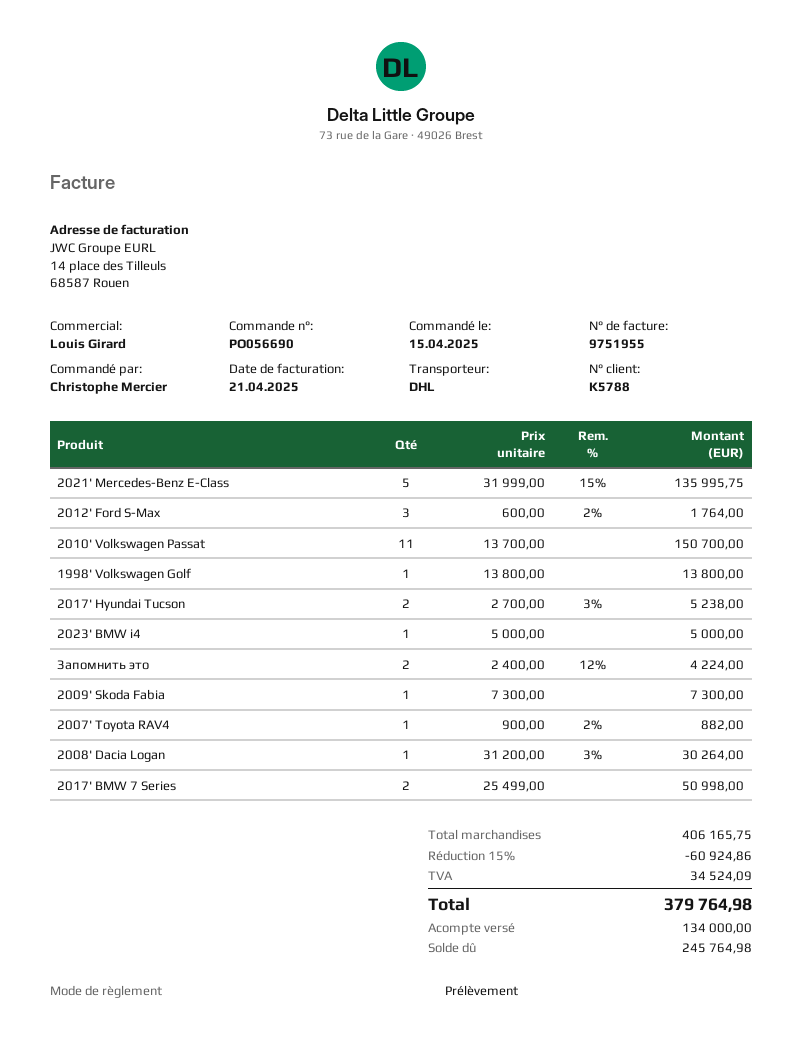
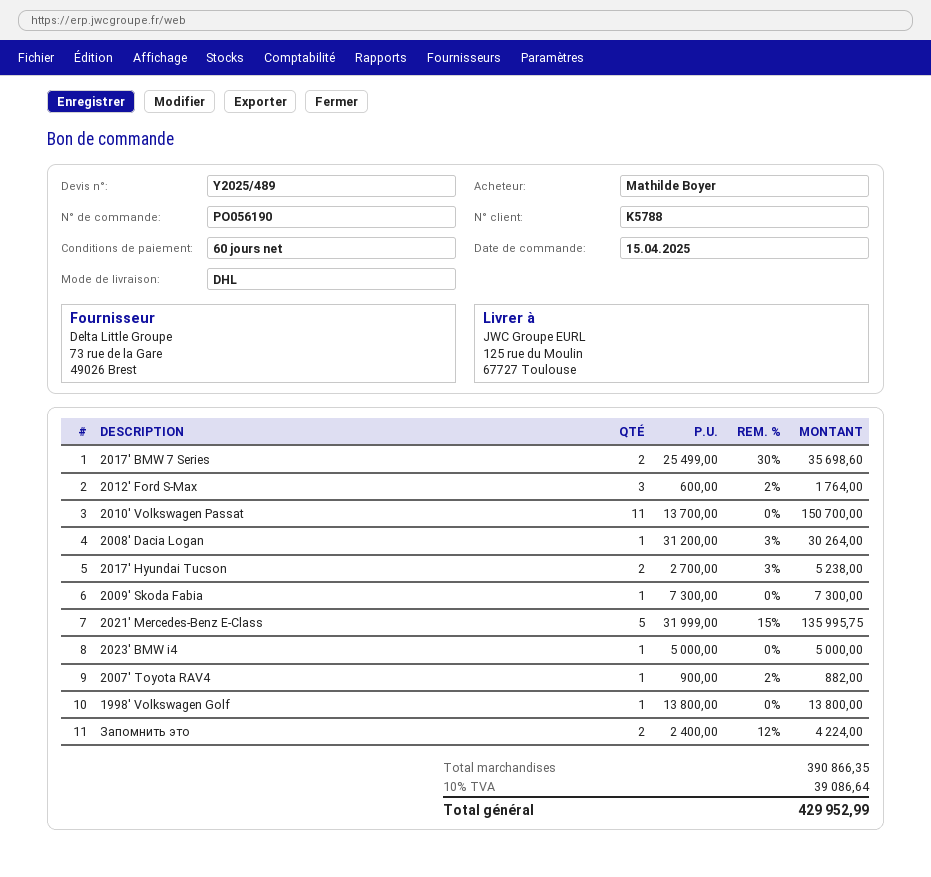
order number: PO056690 -> PO056190
ordered by: Christophe Mercier -> Mathilde Boyer
2017' BMW 7 Series: 2 x 25499.00 = 50998.00 -> 2 x 25499.00 - 30% = 35698.60
subtotal: 406165.75 -> 390866.35
discount: 15% = 60924.86 -> none
tax: 34524.09 -> 39086.64
total: 379764.98 -> 429952.99

